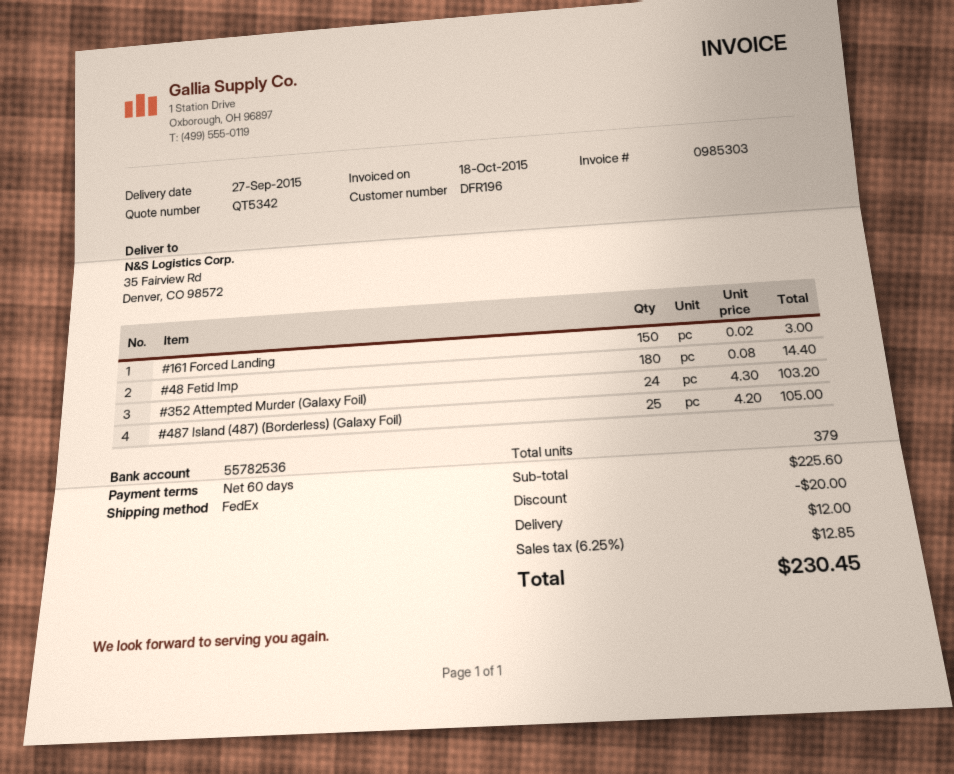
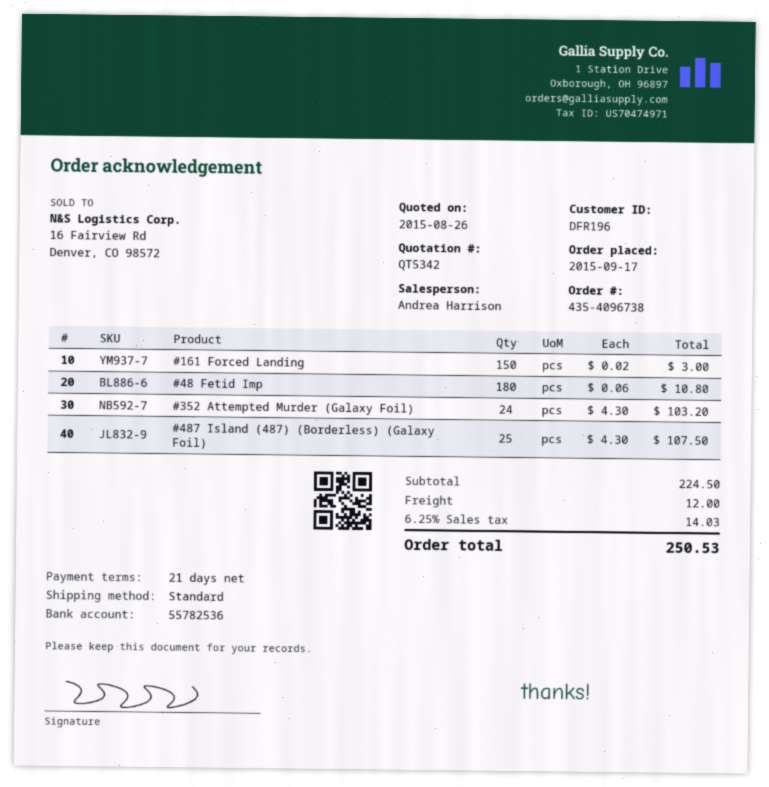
payment terms: 60 days -> 21 days
shipping method: FedEx -> standard
#48 Fetid Imp: 180 x 0.08 = 14.40 -> 180 x 0.06 = 10.80
#487 Island (487) (Borderless) (Galaxy Foil): 25 x 4.20 = 105.00 -> 25 x 4.30 = 107.50
subtotal: 225.60 -> 224.50
discount: 20.00 -> none
tax: 6.25% = 12.85 -> 6.25% = 14.03
total: 230.45 -> 250.53

